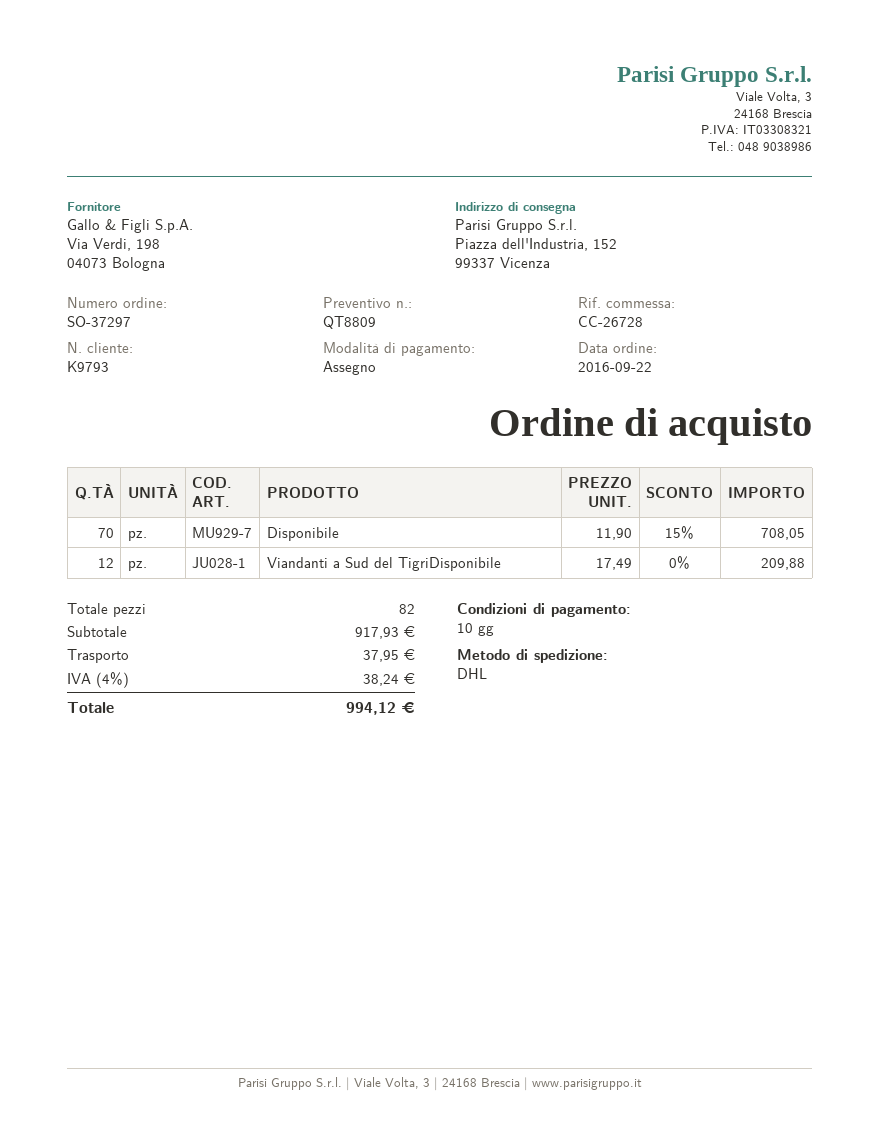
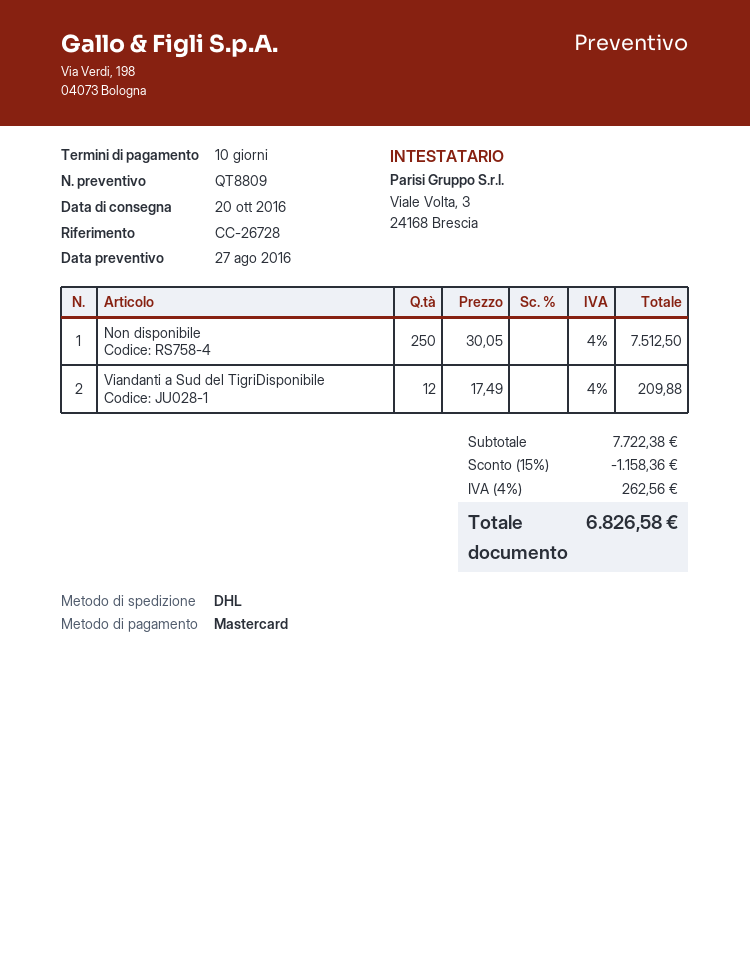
payment method: cheque -> Mastercard
Disponibile: 70 x 11.90 - 15% = 708.05 -> none
Non disponibile: none -> 250 x 30.05 = 7512.50
subtotal: 917.93 -> 7722.38
discount: none -> 15% = 1158.36
shipping: 37.95 -> none
tax: 4% = 38.24 -> 4% = 262.56
total: 994.12 -> 6826.58

